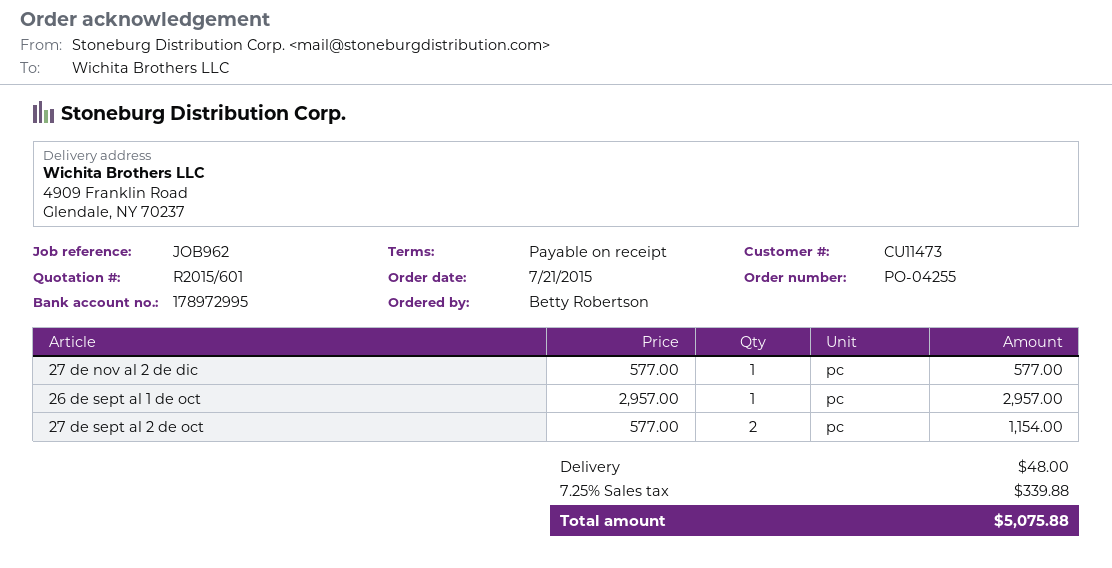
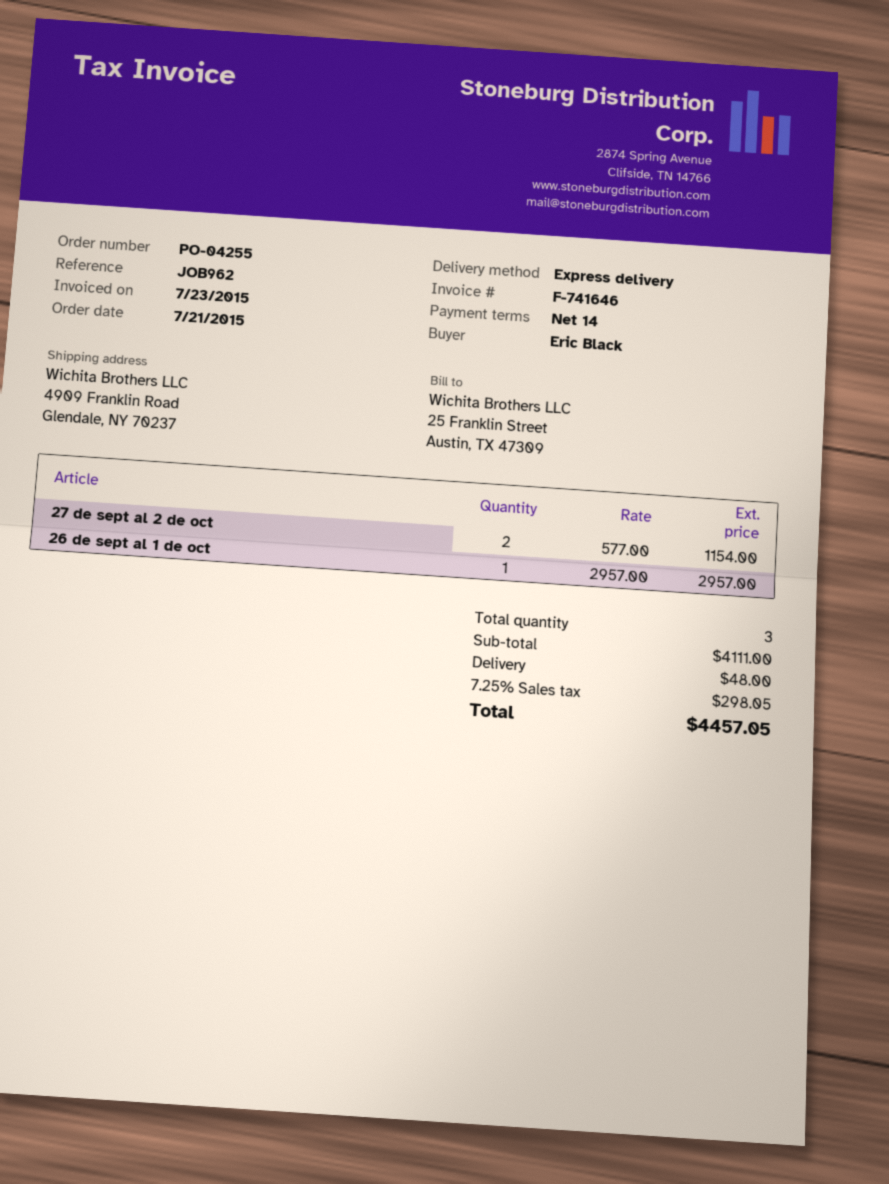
payment terms: on receipt -> 14 days
ordered by: Betty Robertson -> Eric Black
27 de nov al 2 de dic: 1 x 577.00 = 577.00 -> none
tax: 7.25% = 339.88 -> 7.25% = 298.05
total: 5075.88 -> 4457.05

